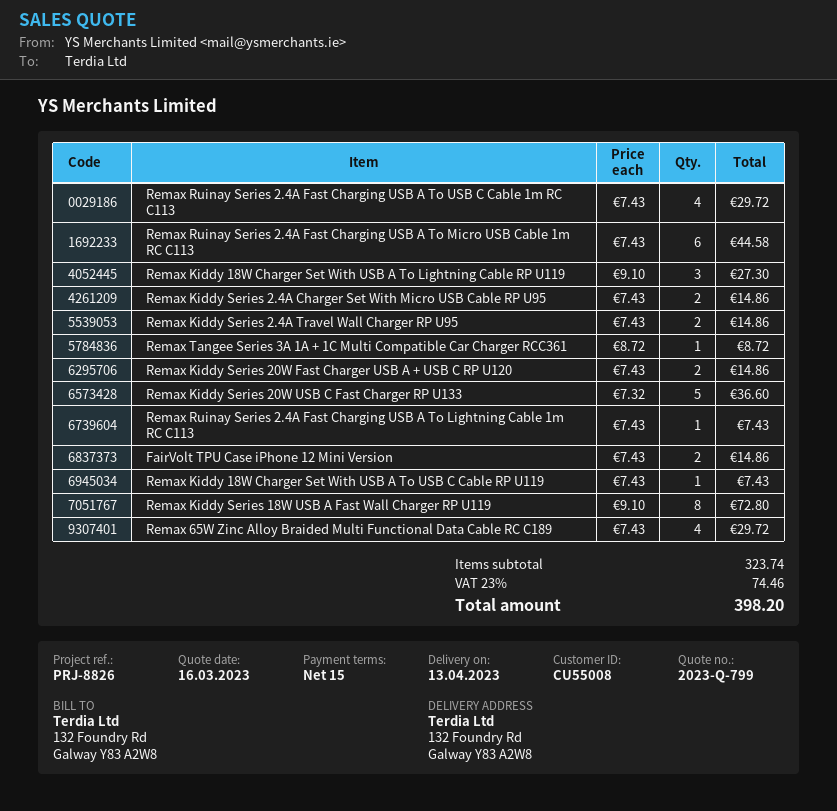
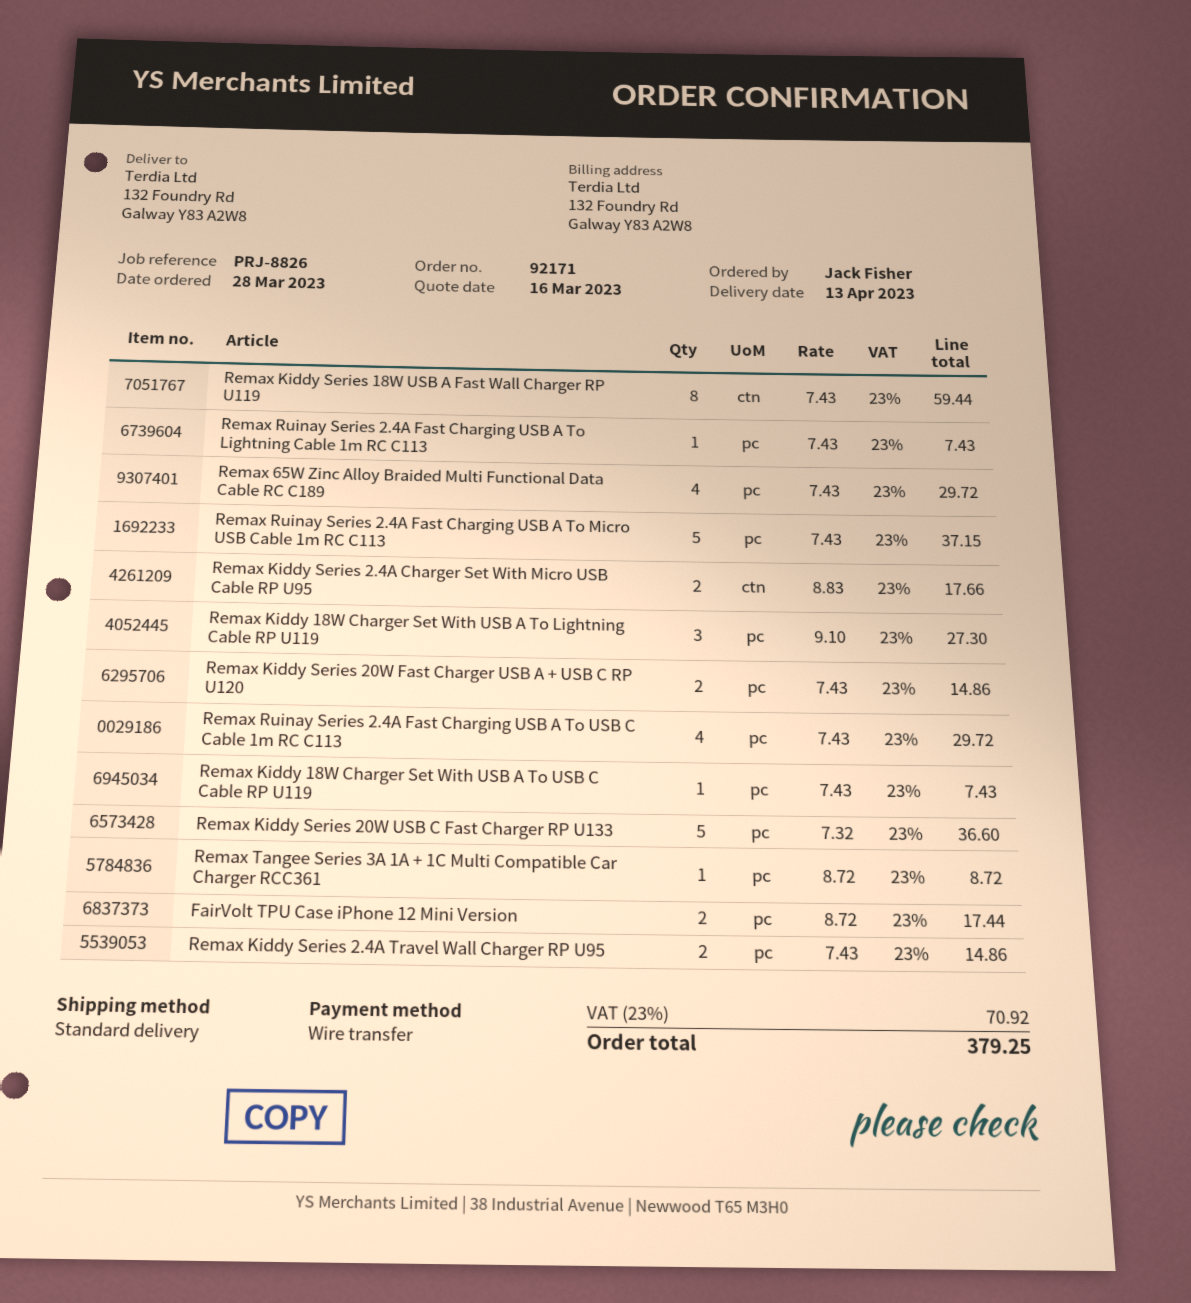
Remax Ruinay Series 2.4A Fast Charging USB A To Micro USB Cable 1m RC C113: 6 x 7.43 = 44.58 -> 5 x 7.43 = 37.15
Remax Kiddy Series 2.4A Charger Set With Micro USB Cable RP U95: 2 x 7.43 = 14.86 -> 2 x 8.83 = 17.66
FairVolt TPU Case iPhone 12 Mini Version: 2 x 7.43 = 14.86 -> 2 x 8.72 = 17.44
Remax Kiddy Series 18W USB A Fast Wall Charger RP U119: 8 x 9.10 = 72.80 -> 8 x 7.43 = 59.44
tax: 23% = 74.46 -> 23% = 70.92
total: 398.20 -> 379.25

